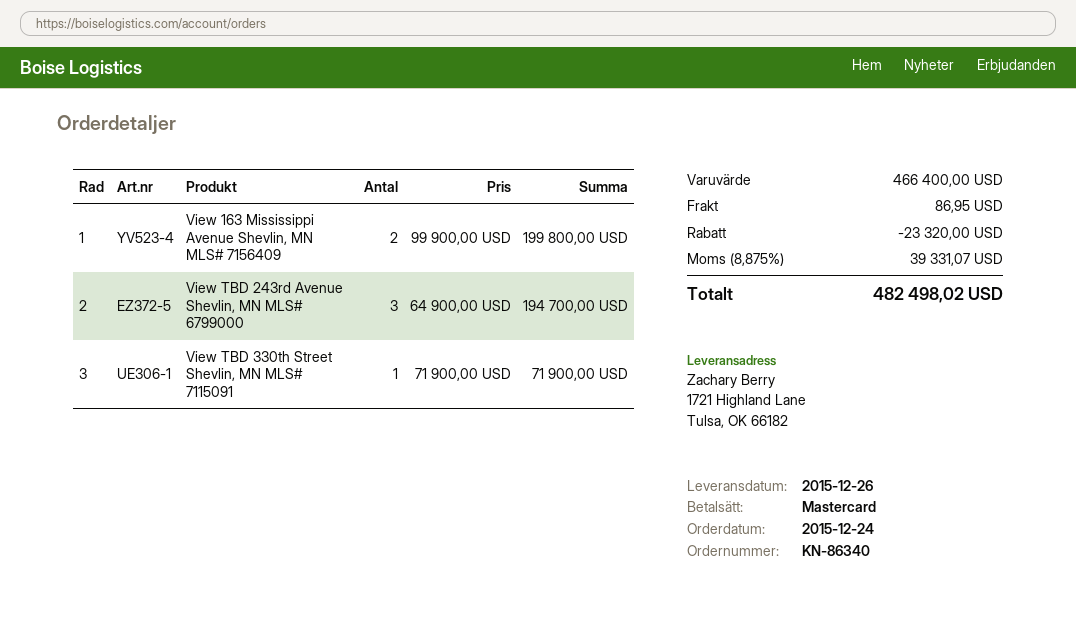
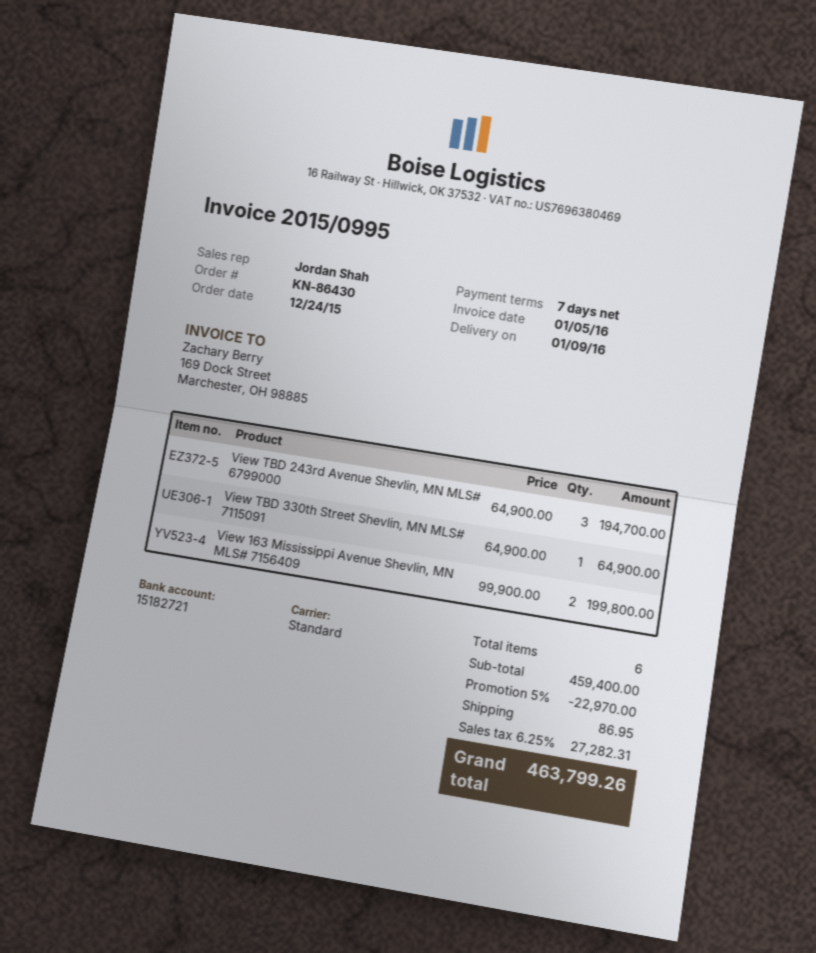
order number: KN-86340 -> KN-86430
delivery date: 2015-12-26 -> 2016-01-09
View TBD 330th Street Shevlin, MN MLS# 7115091: 1 x 71900.00 = 71900.00 -> 1 x 64900.00 = 64900.00
subtotal: 466400.00 -> 459400.00
discount: 23320.00 -> 22970.00
tax: 8.875% = 39331.07 -> 6.25% = 27282.31
total: 482498.02 -> 463799.26

